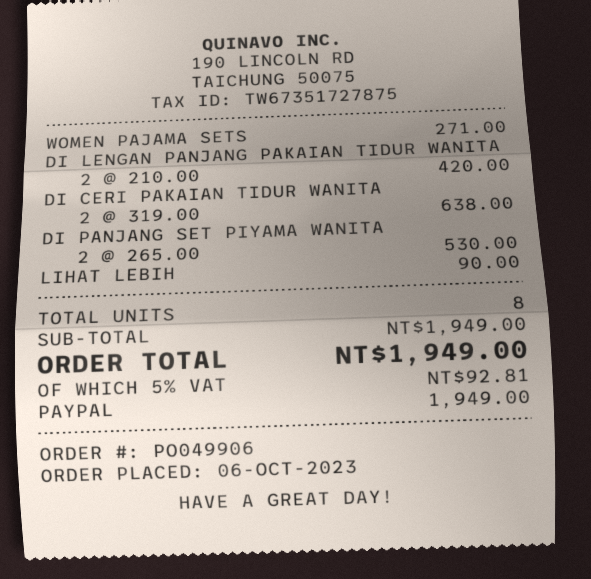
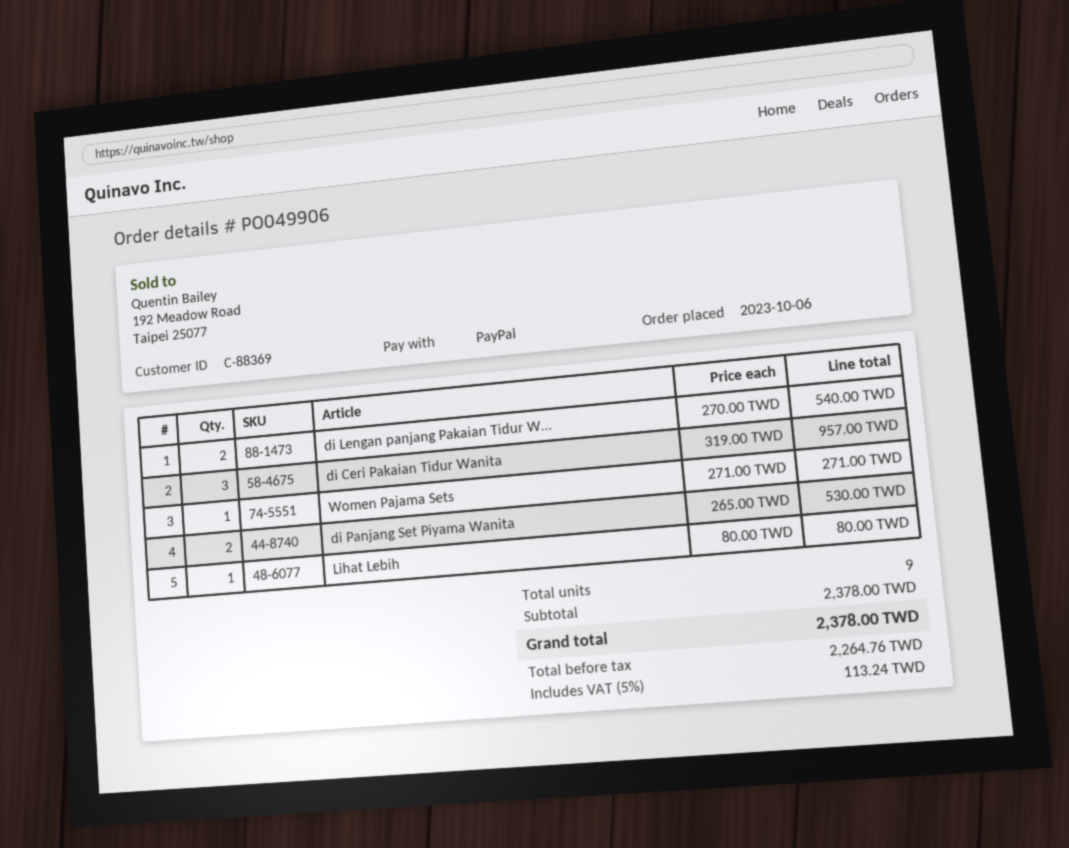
DI LENGAN PANJANG PAKAIAN TIDUR WANITA: 2 x 210.00 = 420.00 -> 2 x 270.00 = 540.00
DI CERI PAKAIAN TIDUR WANITA: 2 x 319.00 = 638.00 -> 3 x 319.00 = 957.00
LIHAT LEBIH: 1 x 90.00 = 90.00 -> 1 x 80.00 = 80.00
total quantity: 8 -> 9
subtotal: 1949.00 -> 2378.00
tax: 5% = 92.81 -> 5% = 113.24
total: 1949.00 -> 2378.00

